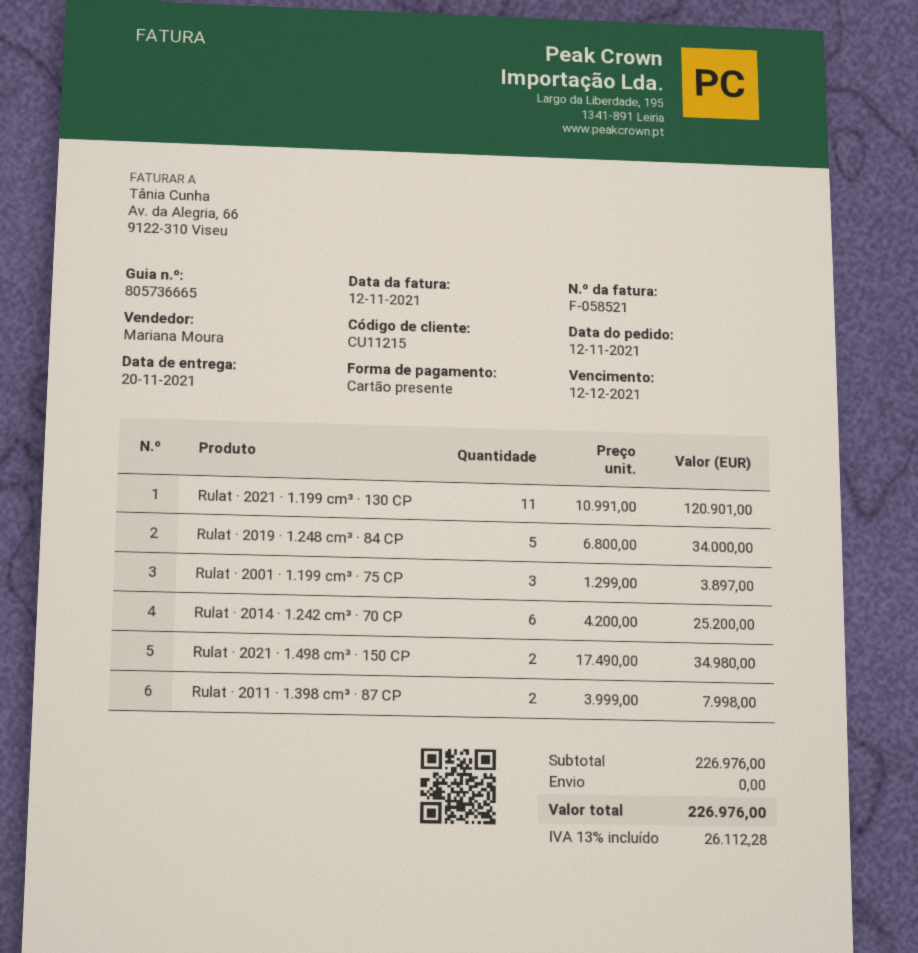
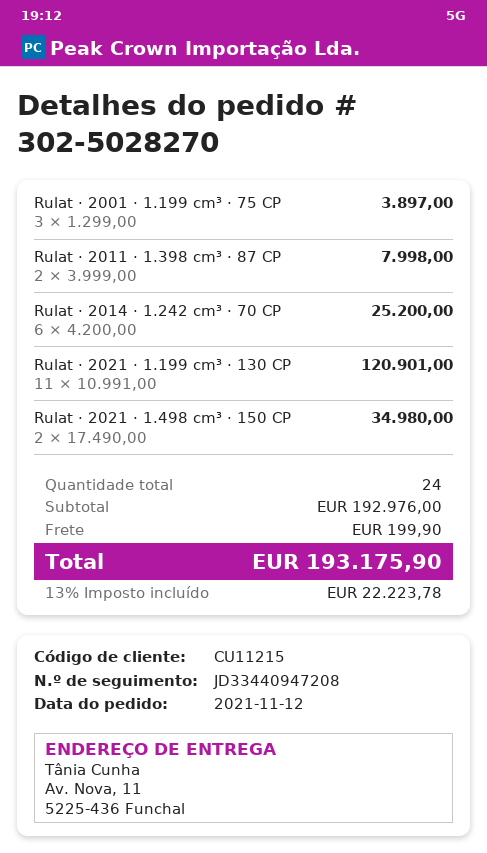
Rulat · 2019 · 1.248 cm³ · 84 CP: 5 x 6800.00 = 34000.00 -> none
subtotal: 226976.00 -> 192976.00
shipping: 0.00 -> 199.90
tax: 13% = 26112.28 -> 13% = 22223.78
total: 226976.00 -> 193175.90

